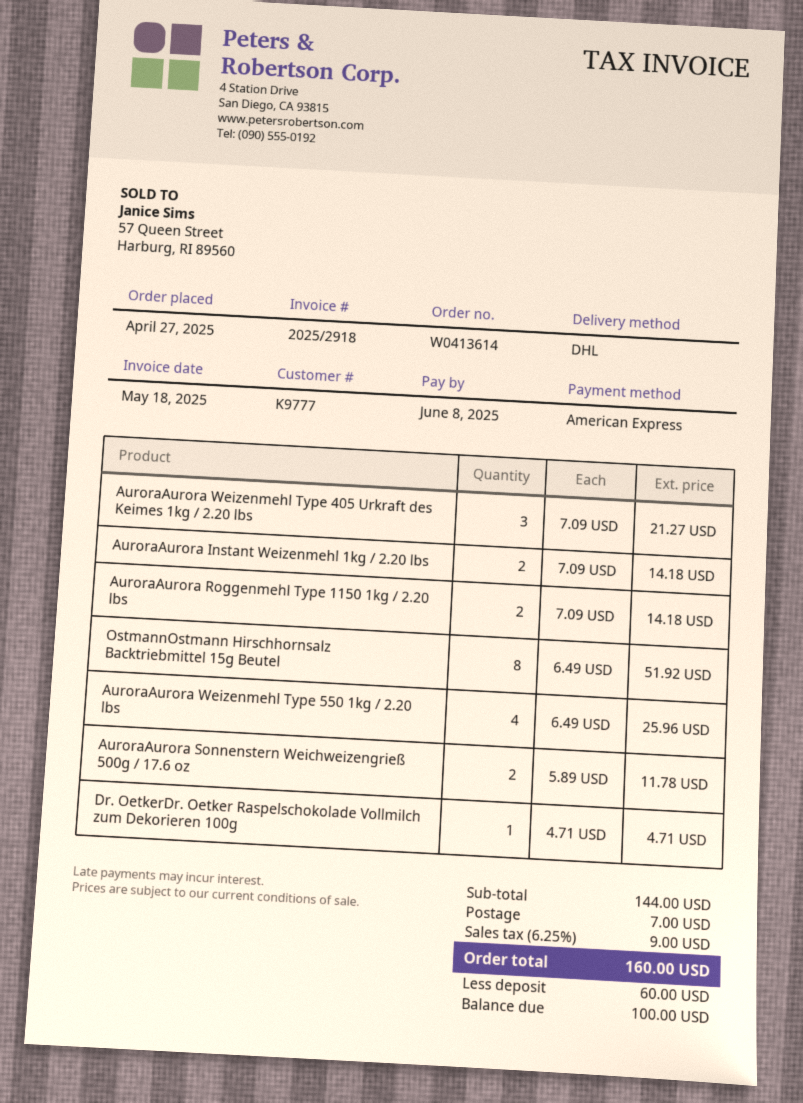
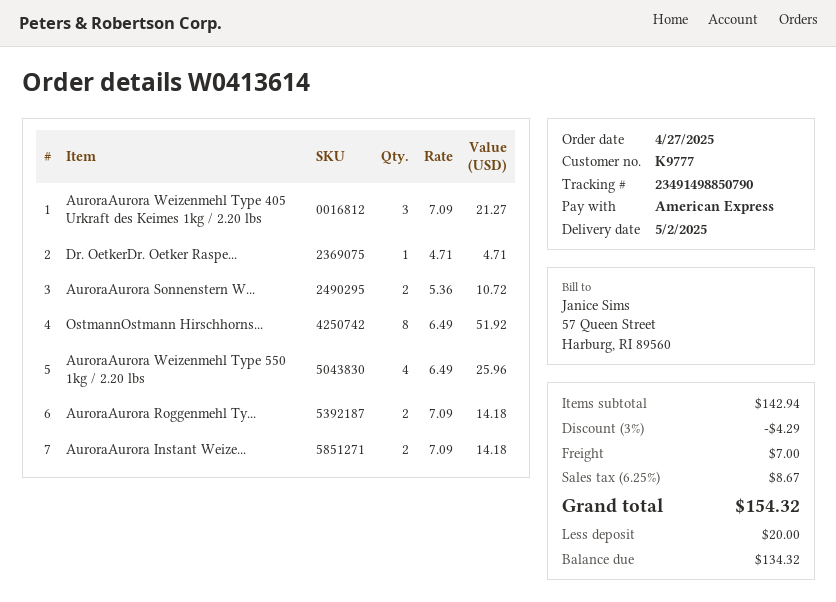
AuroraAurora Sonnenstern Weichweizengrieß 500g / 17.6 oz: 2 x 5.89 = 11.78 -> 2 x 5.36 = 10.72
subtotal: 144.00 -> 142.94
discount: none -> 3% = 4.29
tax: 6.25% = 9.00 -> 6.25% = 8.67
total: 160.00 -> 154.32
deposit: 60.00 -> 20.00
balance: 100.00 -> 134.32

